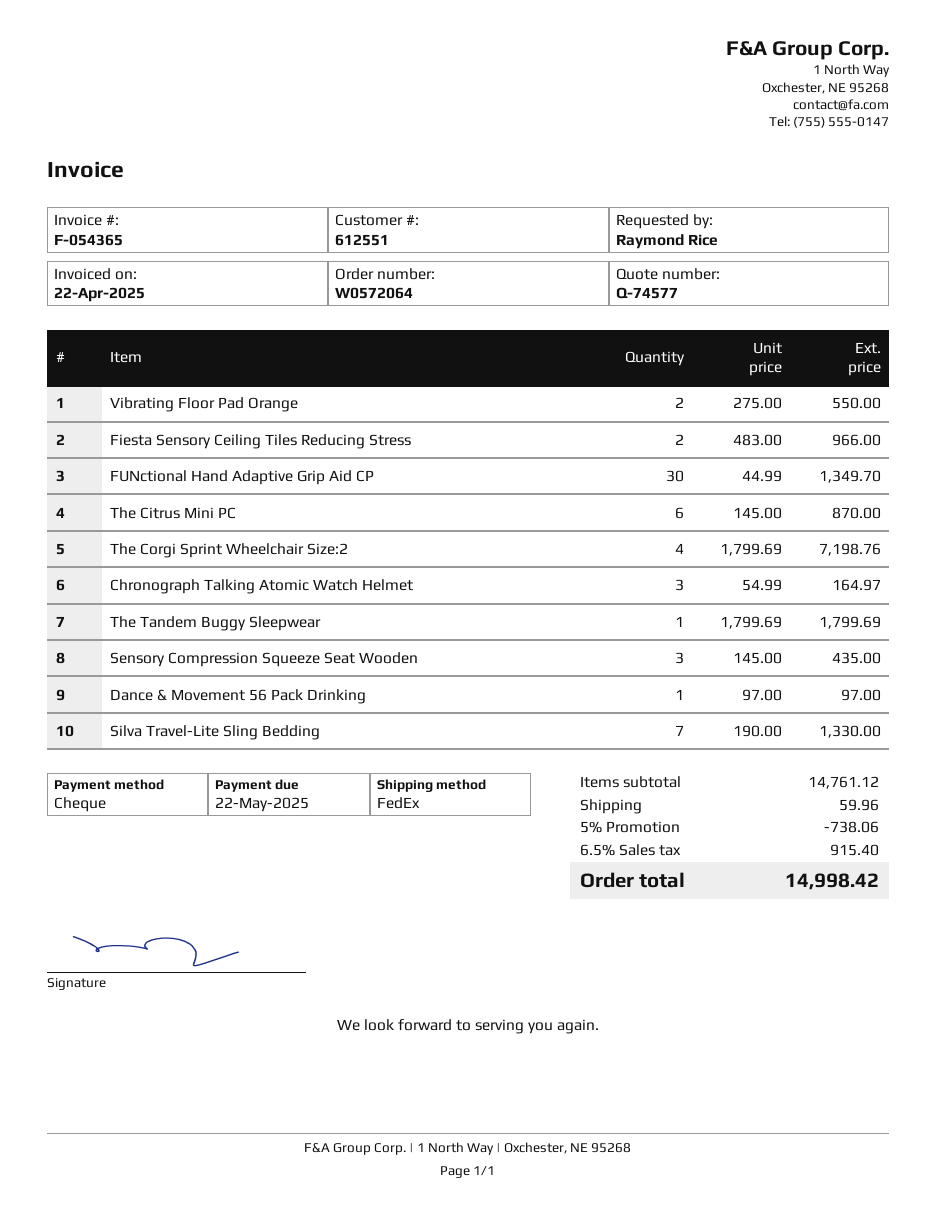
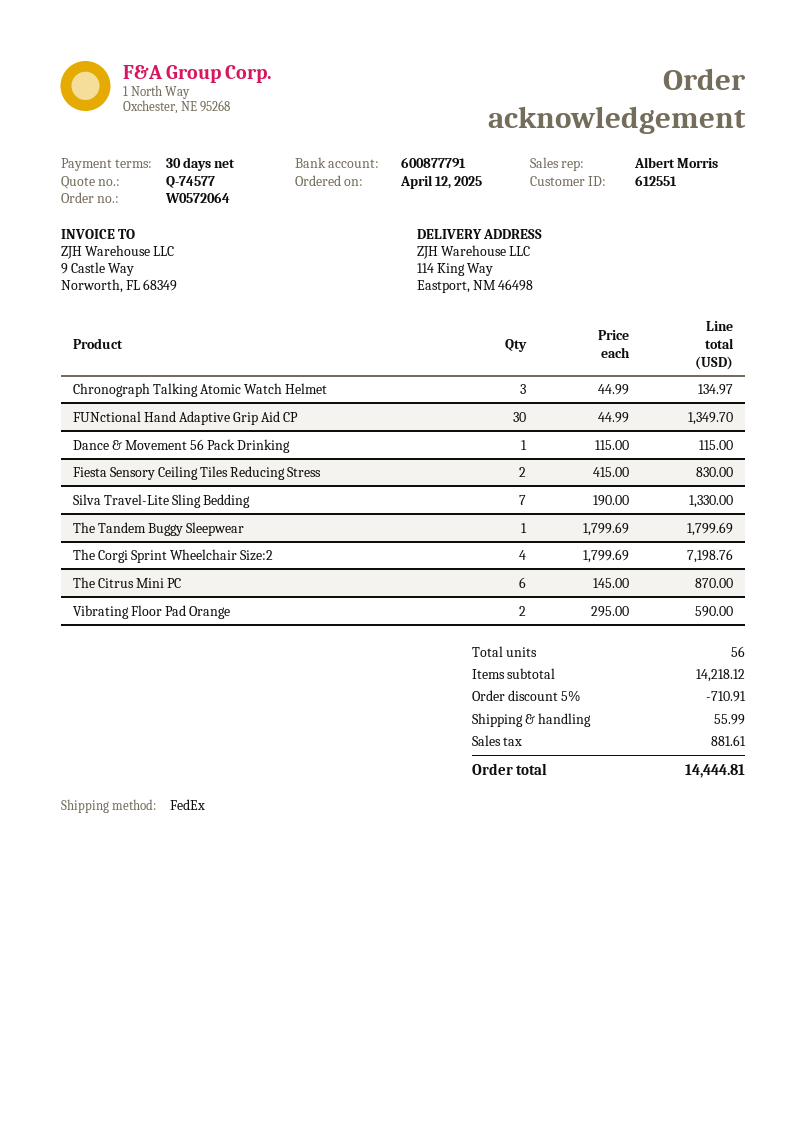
Vibrating Floor Pad Orange: 2 x 275.00 = 550.00 -> 2 x 295.00 = 590.00
Fiesta Sensory Ceiling Tiles Reducing Stress: 2 x 483.00 = 966.00 -> 2 x 415.00 = 830.00
Chronograph Talking Atomic Watch Helmet: 3 x 54.99 = 164.97 -> 3 x 44.99 = 134.97
Sensory Compression Squeeze Seat Wooden: 3 x 145.00 = 435.00 -> none
Dance & Movement 56 Pack Drinking: 1 x 97.00 = 97.00 -> 1 x 115.00 = 115.00
subtotal: 14761.12 -> 14218.12
discount: 5% = 738.06 -> 5% = 710.91
shipping: 59.96 -> 55.99
tax: 915.40 -> 881.61
total: 14998.42 -> 14444.81

